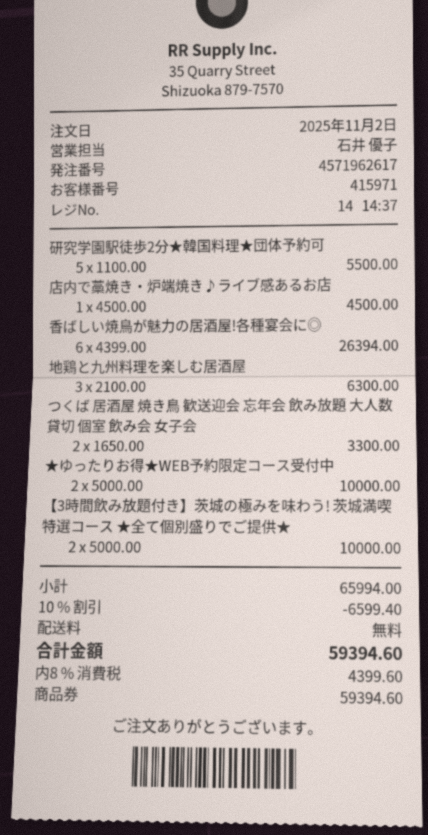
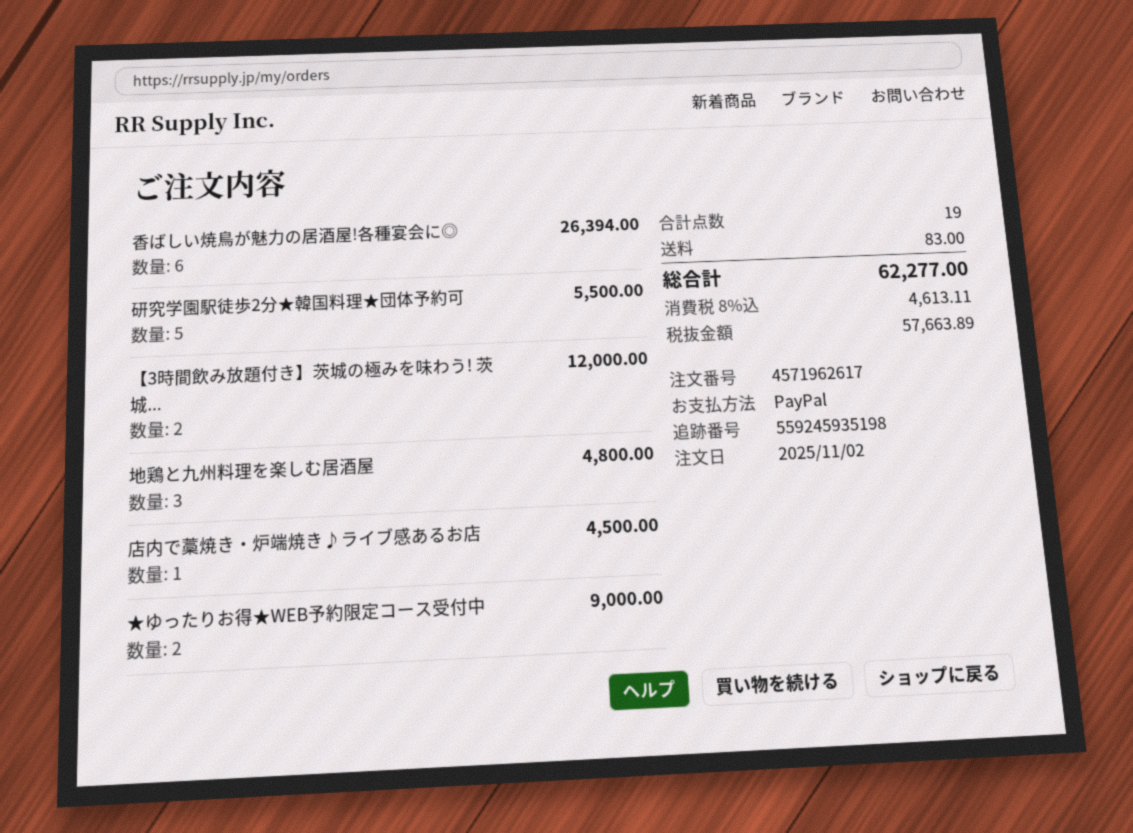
payment method: gift card -> PayPal
地鶏と九州料理を楽しむ居酒屋: 3 for 6300.00 -> 3 for 4800.00
つくば 居酒屋 焼き鳥 歓送迎会 忘年会 飲み放題 大人数 貸切 個室 飲み会 女子会: 2 for 3300.00 -> none
★ゆったりお得★WEB予約限定コース受付中: 2 for 10000.00 -> 2 for 9000.00
【3時間飲み放題付き】茨城の極みを味わう! 茨城満喫特選コース ★全て個別盛りでご提供★: 2 for 10000.00 -> 2 for 12000.00
discount: 10% = 6599.40 -> none
shipping: 0.00 -> 83.00
tax: 8% = 4399.60 -> 8% = 4613.11
total: 59394.60 -> 62277.00

